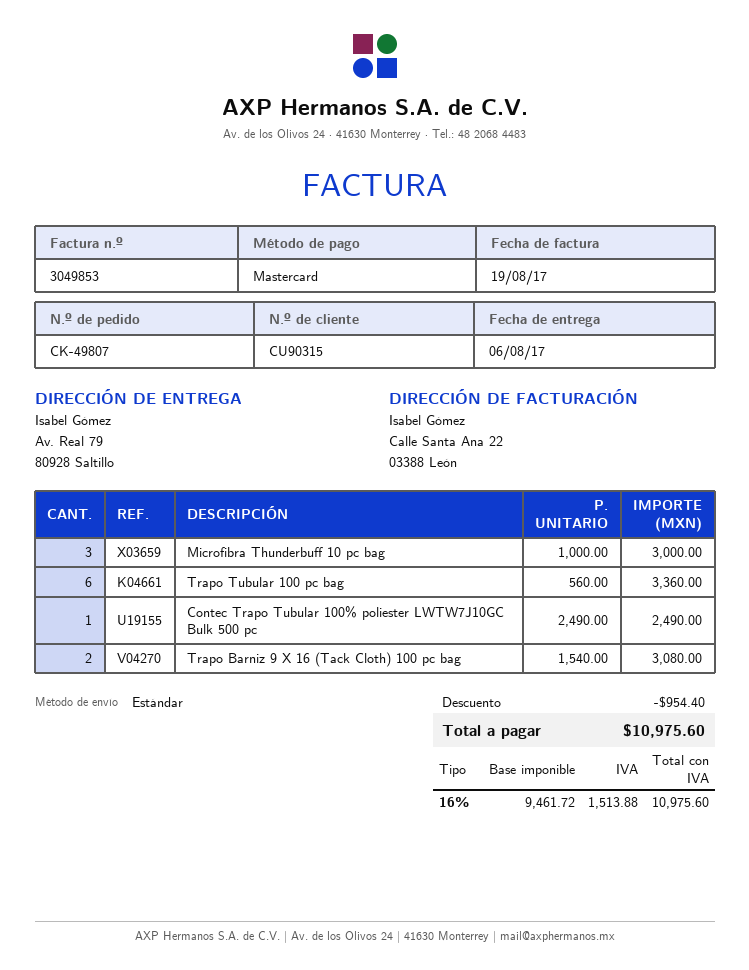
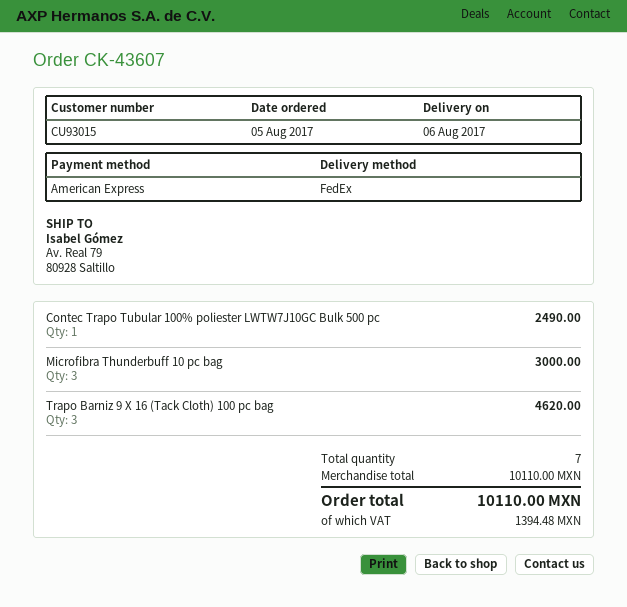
order number: CK-49807 -> CK-43607
customer number: CU90315 -> CU93015
payment method: Mastercard -> American Express
shipping method: standard -> FedEx
Trapo Tubular 100 pc bag: 6 for 3360.00 -> none
Trapo Barniz 9 X 16 (Tack Cloth) 100 pc bag: 2 for 3080.00 -> 3 for 4620.00
discount: 954.40 -> none
tax: 1513.88 -> 1394.48
total: 10975.60 -> 10110.00

